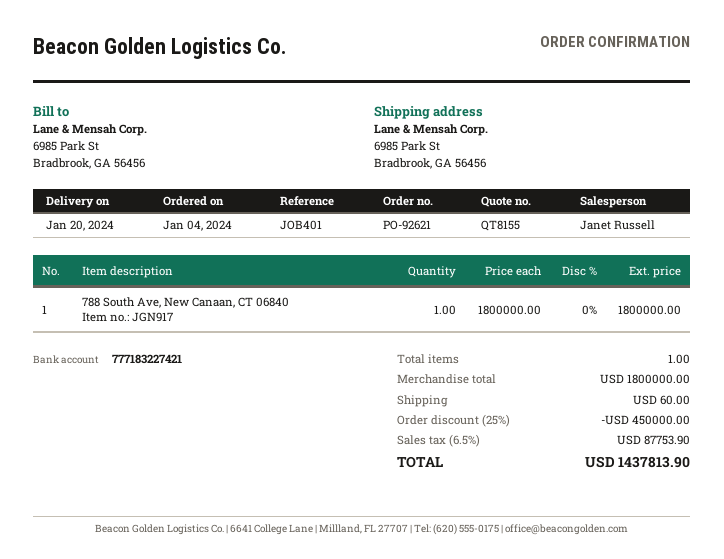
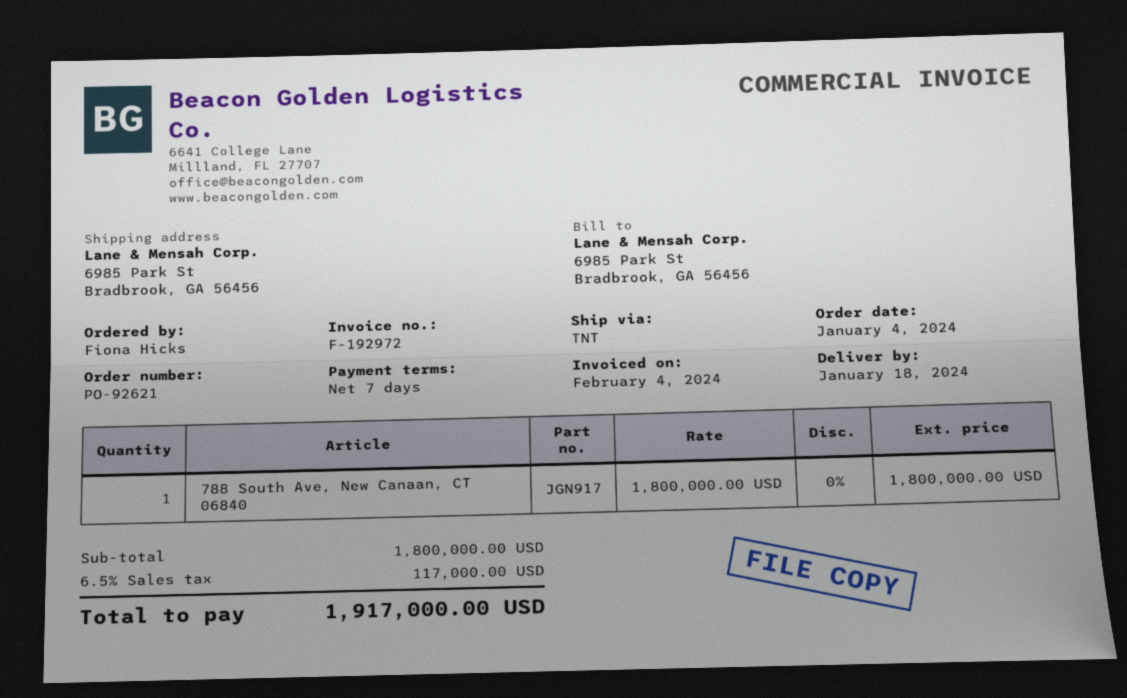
delivery date: 2024-01-20 -> 2024-01-18
discount: 25% = 450000.00 -> none
shipping: 60.00 -> none
tax: 6.5% = 87753.90 -> 6.5% = 117000.00
total: 1437813.90 -> 1917000.00

